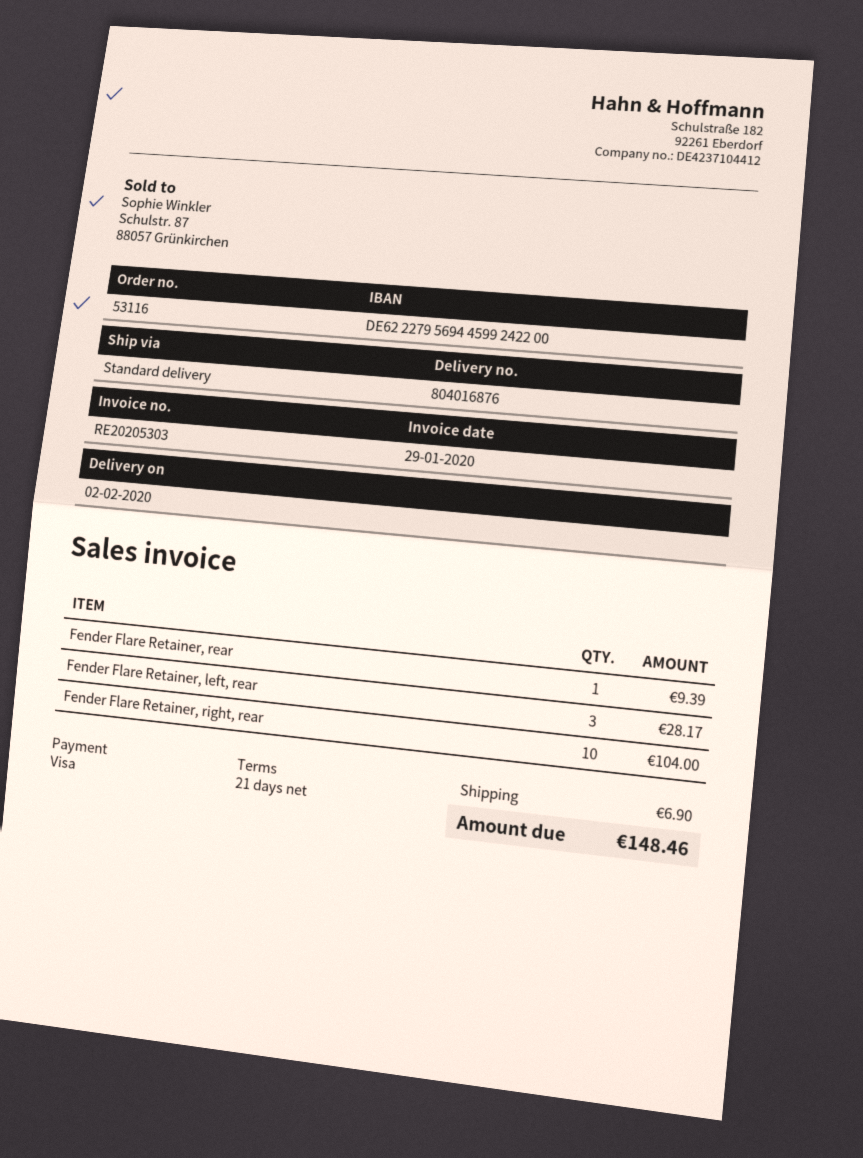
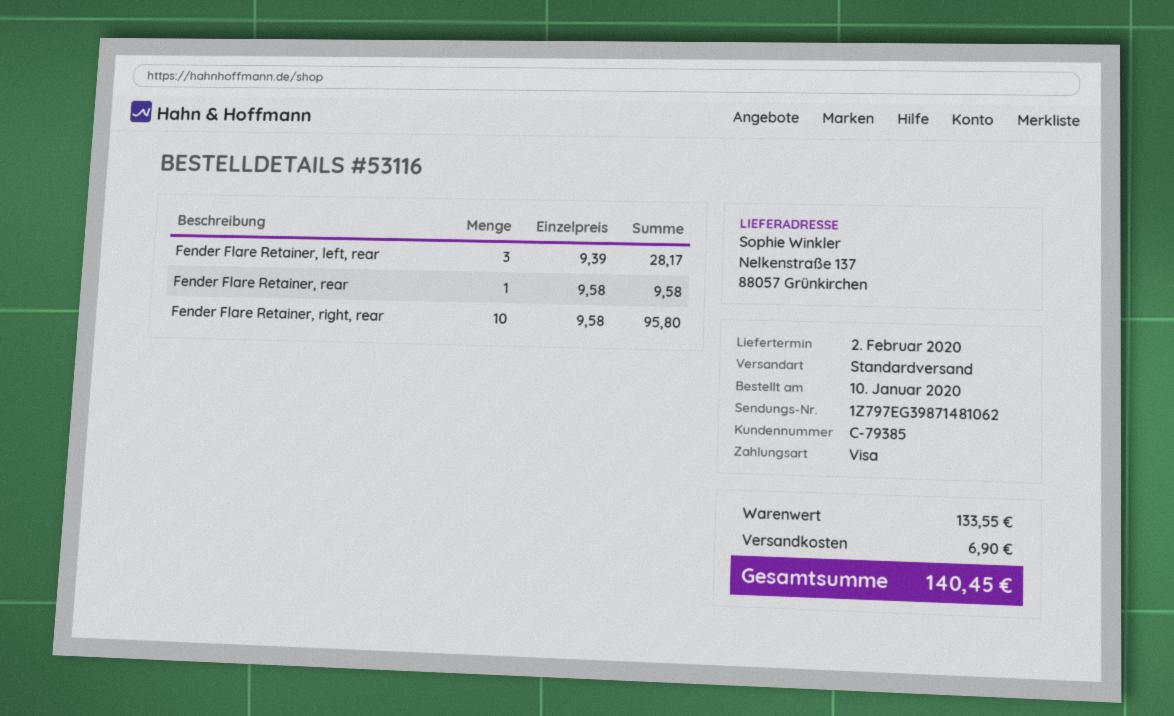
Fender Flare Retainer, rear: 1 for 9.39 -> 1 for 9.58
Fender Flare Retainer, right, rear: 10 for 104.00 -> 10 for 95.80
total: 148.46 -> 140.45

